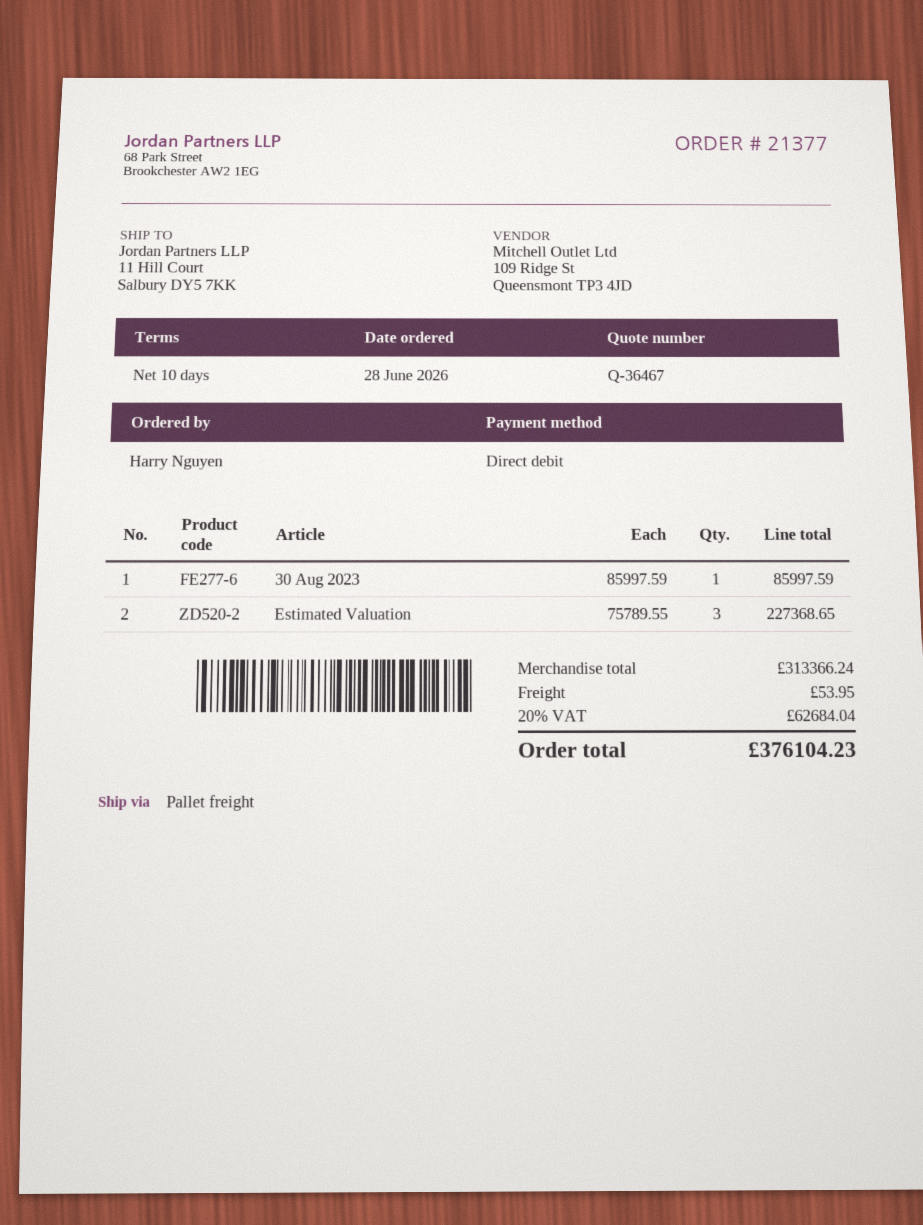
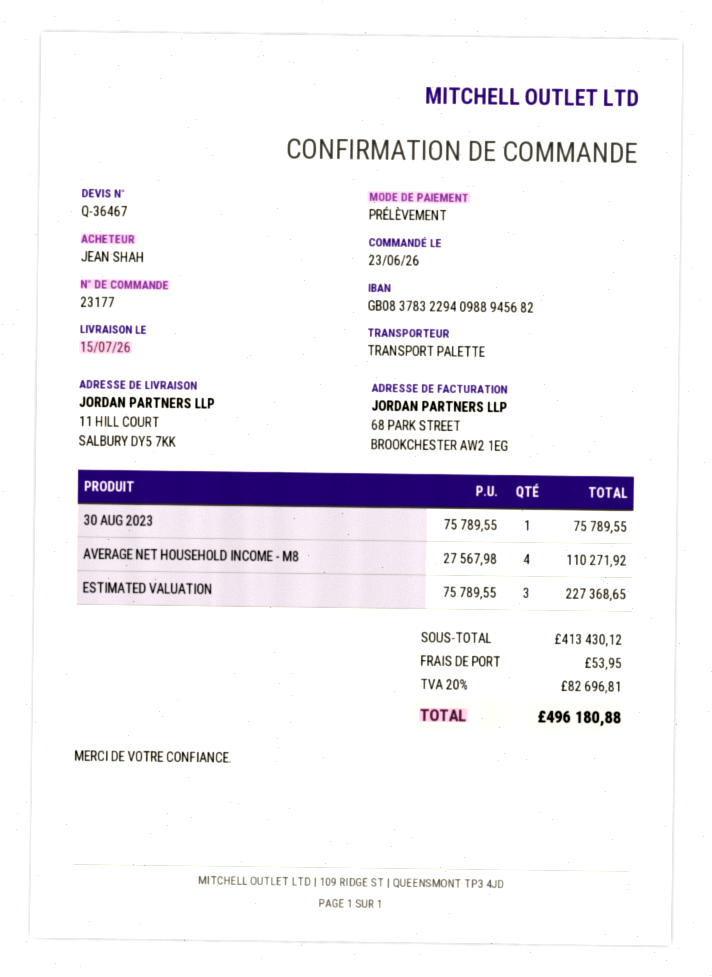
order number: 21377 -> 23177
order date: 2026-06-28 -> 2026-06-23
ordered by: Harry Nguyen -> JEAN SHAH
30 Aug 2023: 1 x 85997.59 = 85997.59 -> 1 x 75789.55 = 75789.55
AVERAGE NET HOUSEHOLD INCOME - M8: none -> 4 x 27567.98 = 110271.92
subtotal: 313366.24 -> 413430.12
tax: 20% = 62684.04 -> 20% = 82696.81
total: 376104.23 -> 496180.88

